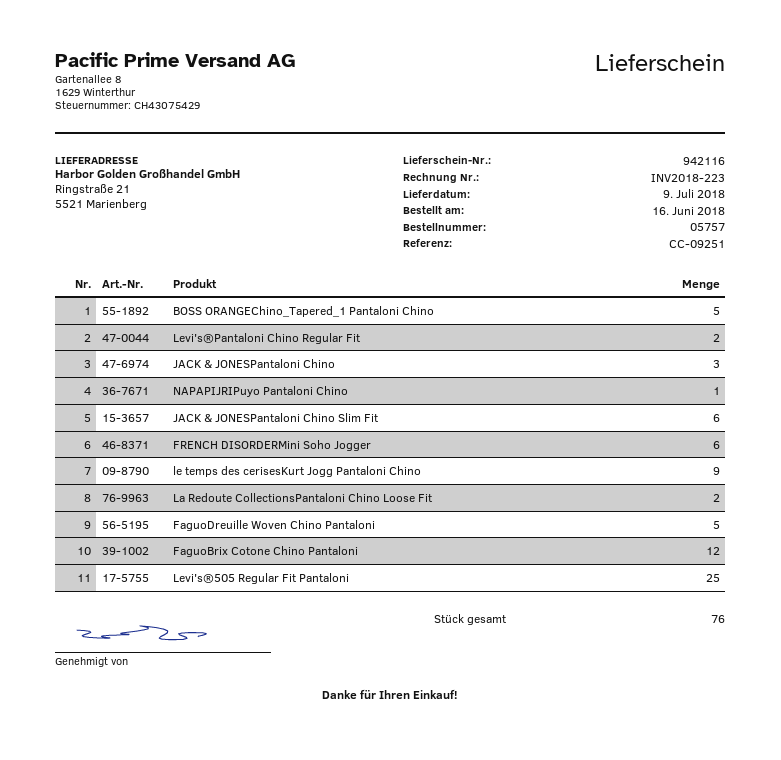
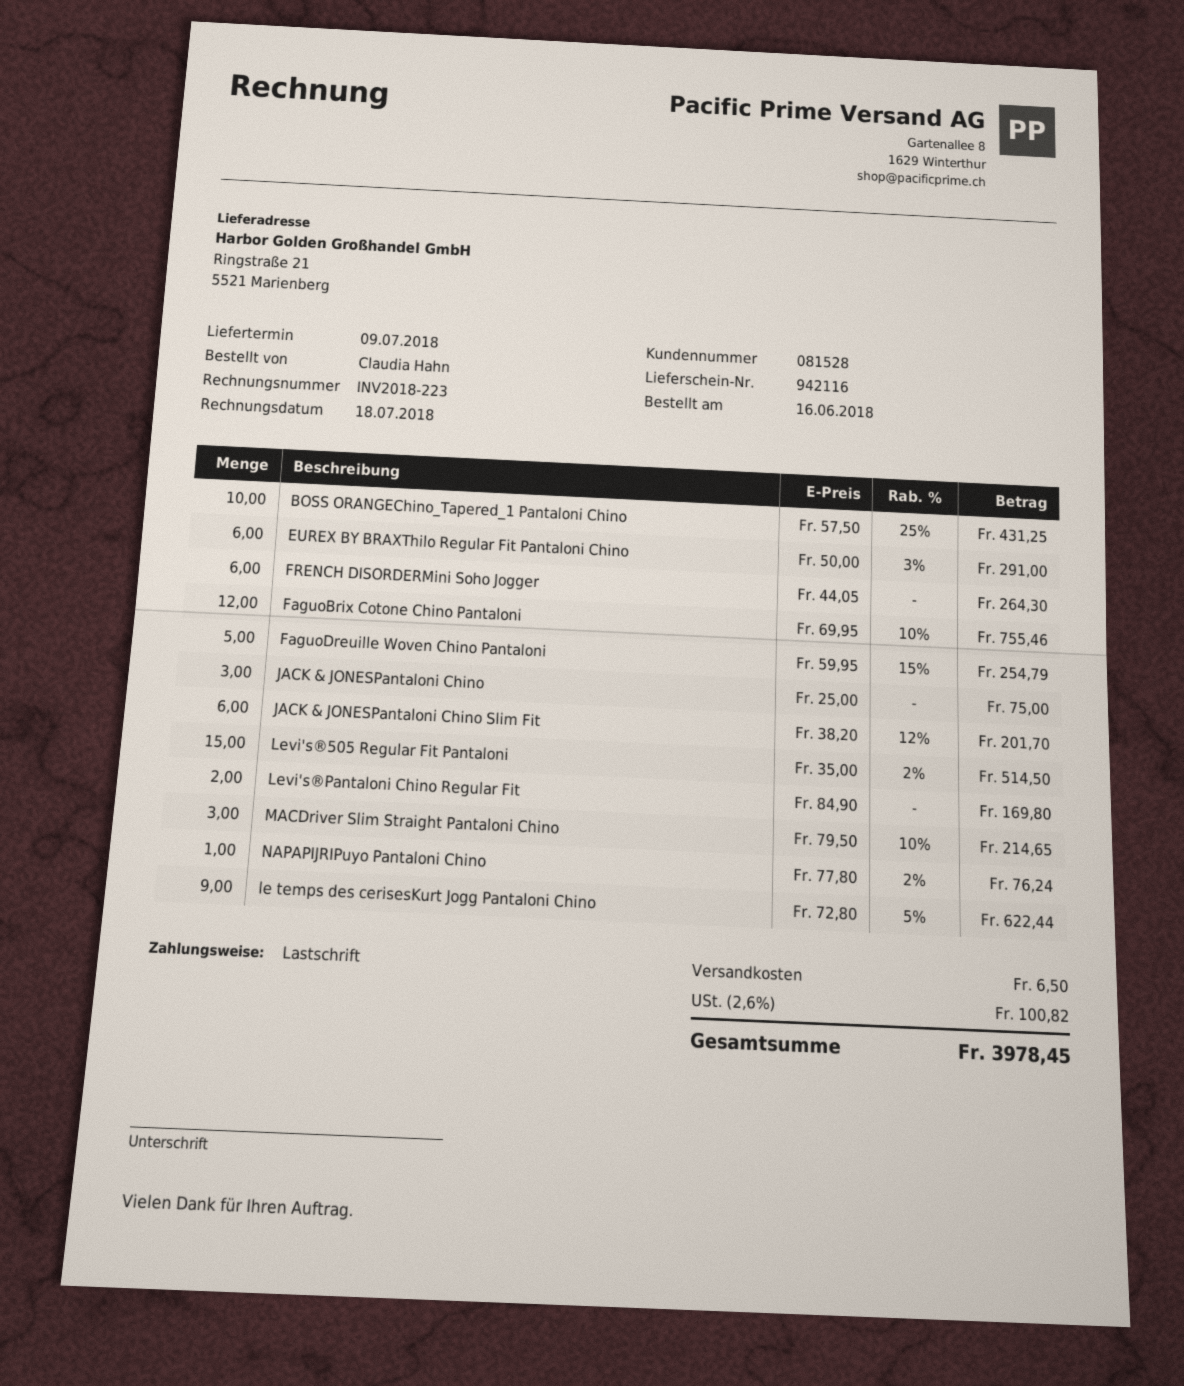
BOSS ORANGEChino_Tapered_1 Pantaloni Chino: 5 -> 10
La Redoute CollectionsPantaloni Chino Loose Fit: 2 -> none
Levi's®505 Regular Fit Pantaloni: 25 -> 15
EUREX BY BRAXThilo Regular Fit Pantaloni Chino: none -> 6
MACDriver Slim Straight Pantaloni Chino: none -> 3

